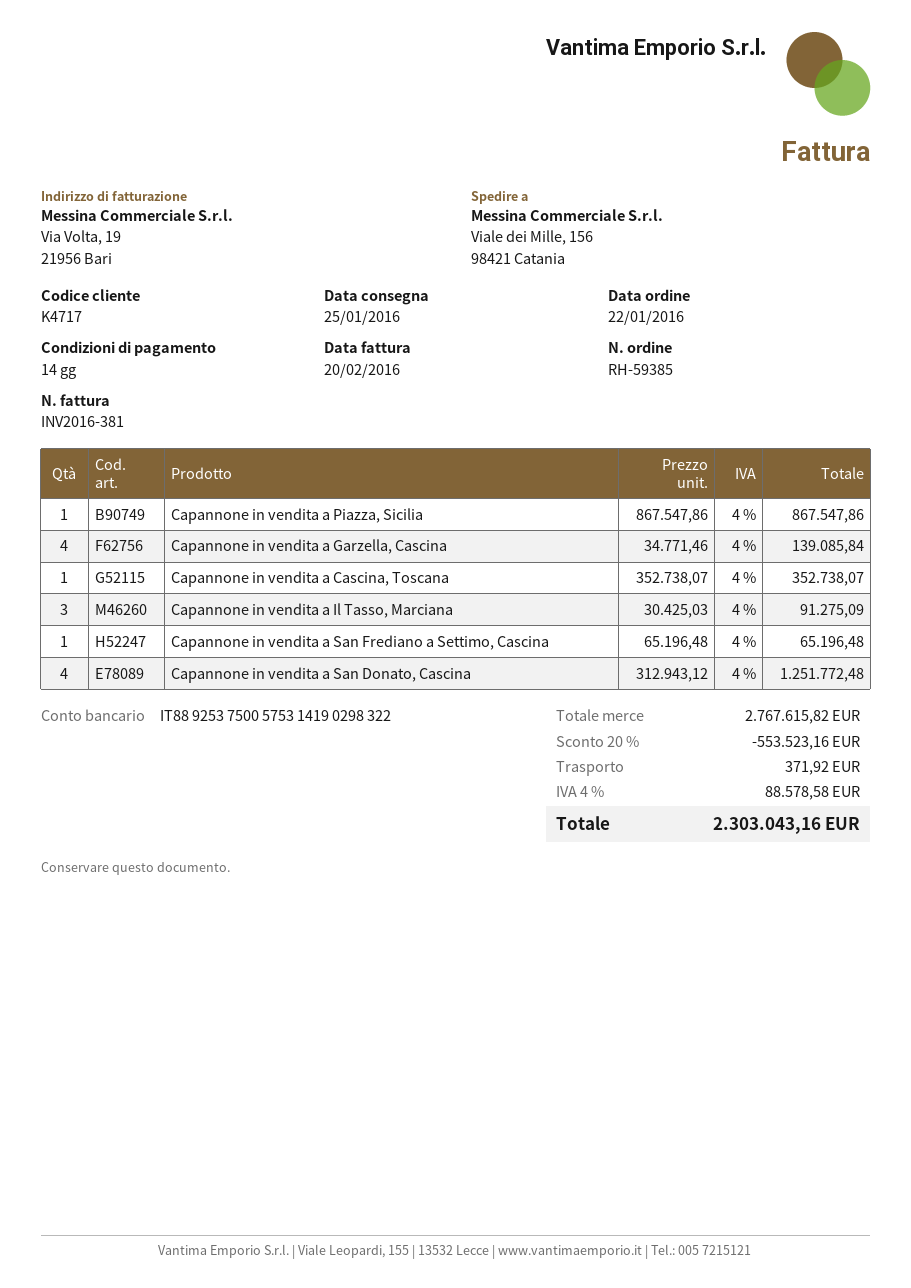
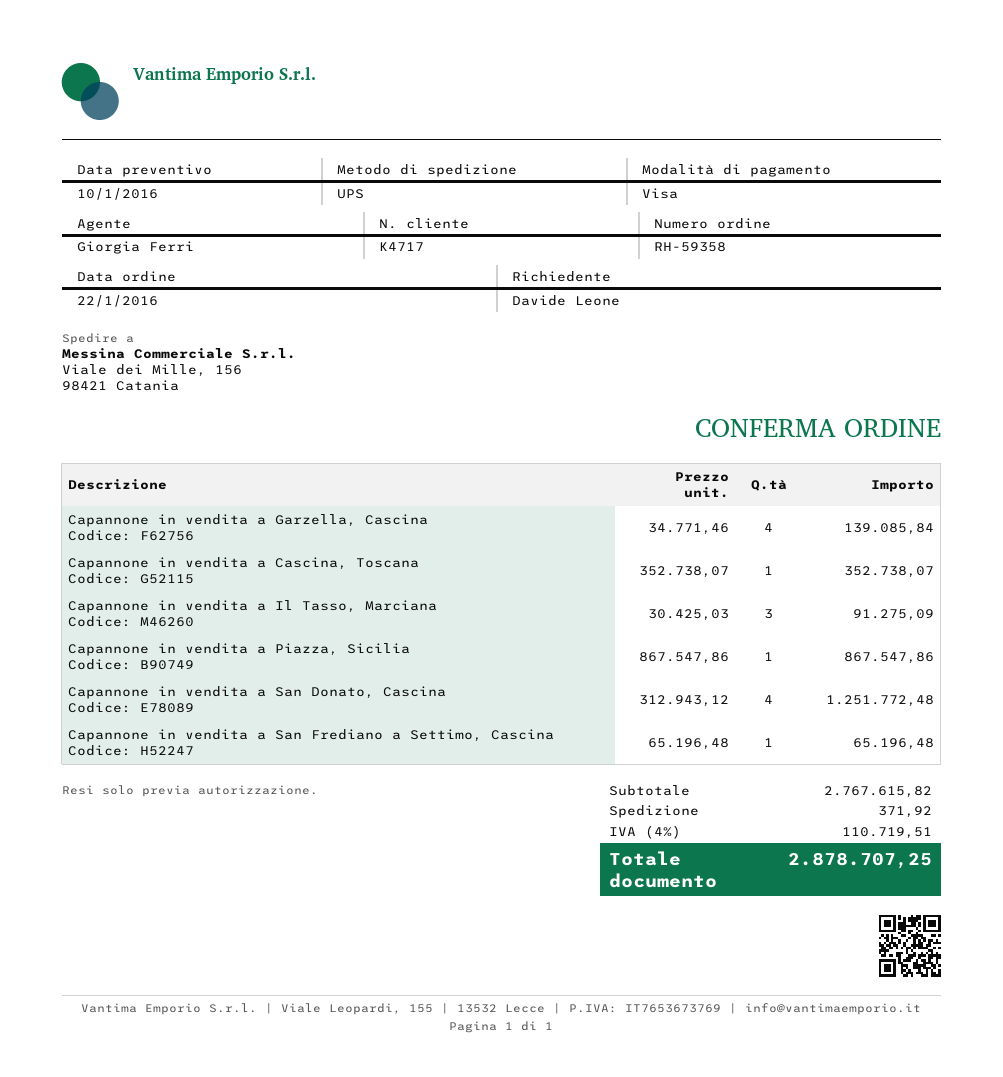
order number: RH-59385 -> RH-59358
discount: 20% = 553523.16 -> none
tax: 4% = 88578.58 -> 4% = 110719.51
total: 2303043.16 -> 2878707.25

